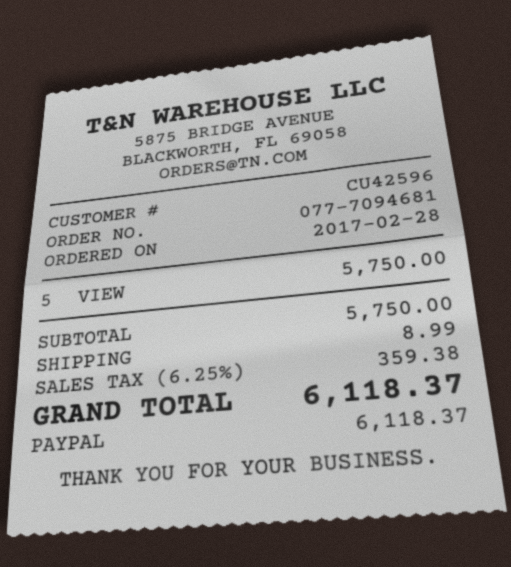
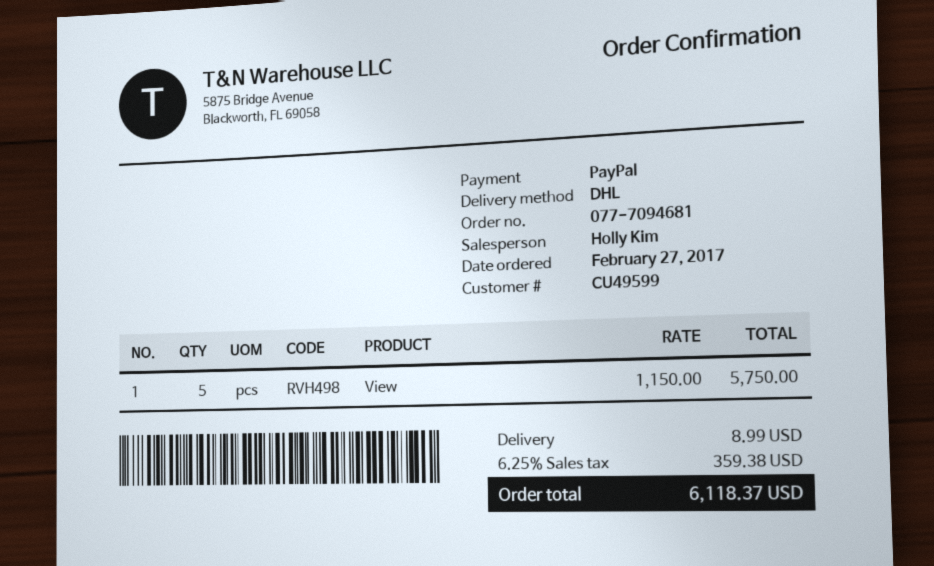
order date: 2017-02-28 -> 2017-02-27
customer number: CU42596 -> CU49599

